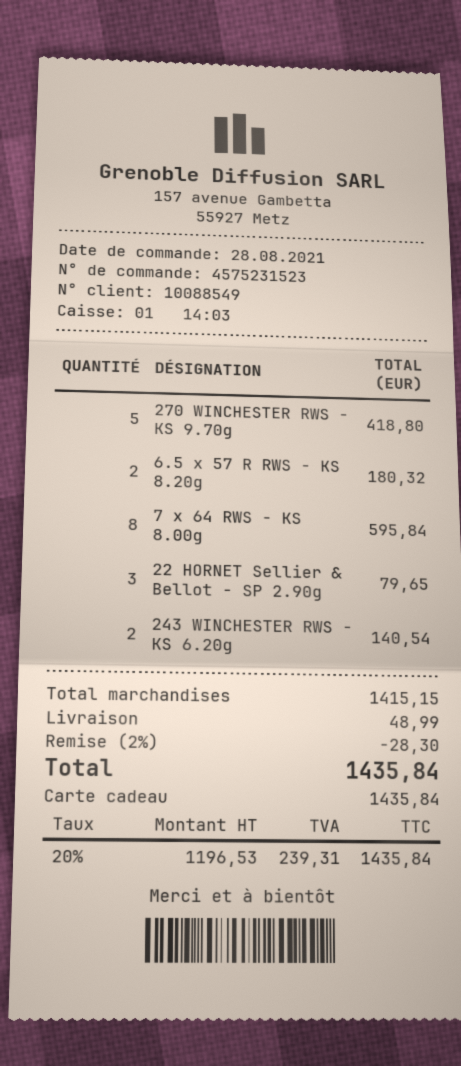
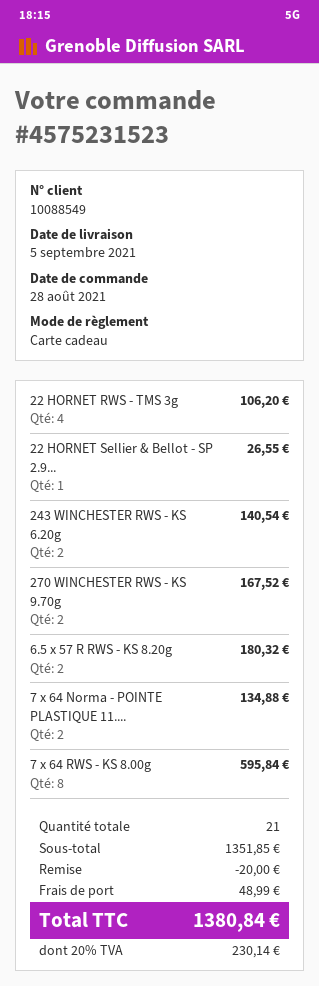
270 WINCHESTER RWS - KS 9.70g: 5 for 418.80 -> 2 for 167.52
22 HORNET Sellier & Bellot - SP 2.90g: 3 for 79.65 -> 1 for 26.55
22 HORNET RWS - TMS 3g: none -> 4 for 106.20
7 x 64 Norma - POINTE PLASTIQUE 11....: none -> 2 for 134.88
subtotal: 1415.15 -> 1351.85
discount: 28.30 -> 20.00
tax: 20% = 239.31 -> 20% = 230.14
total: 1435.84 -> 1380.84

